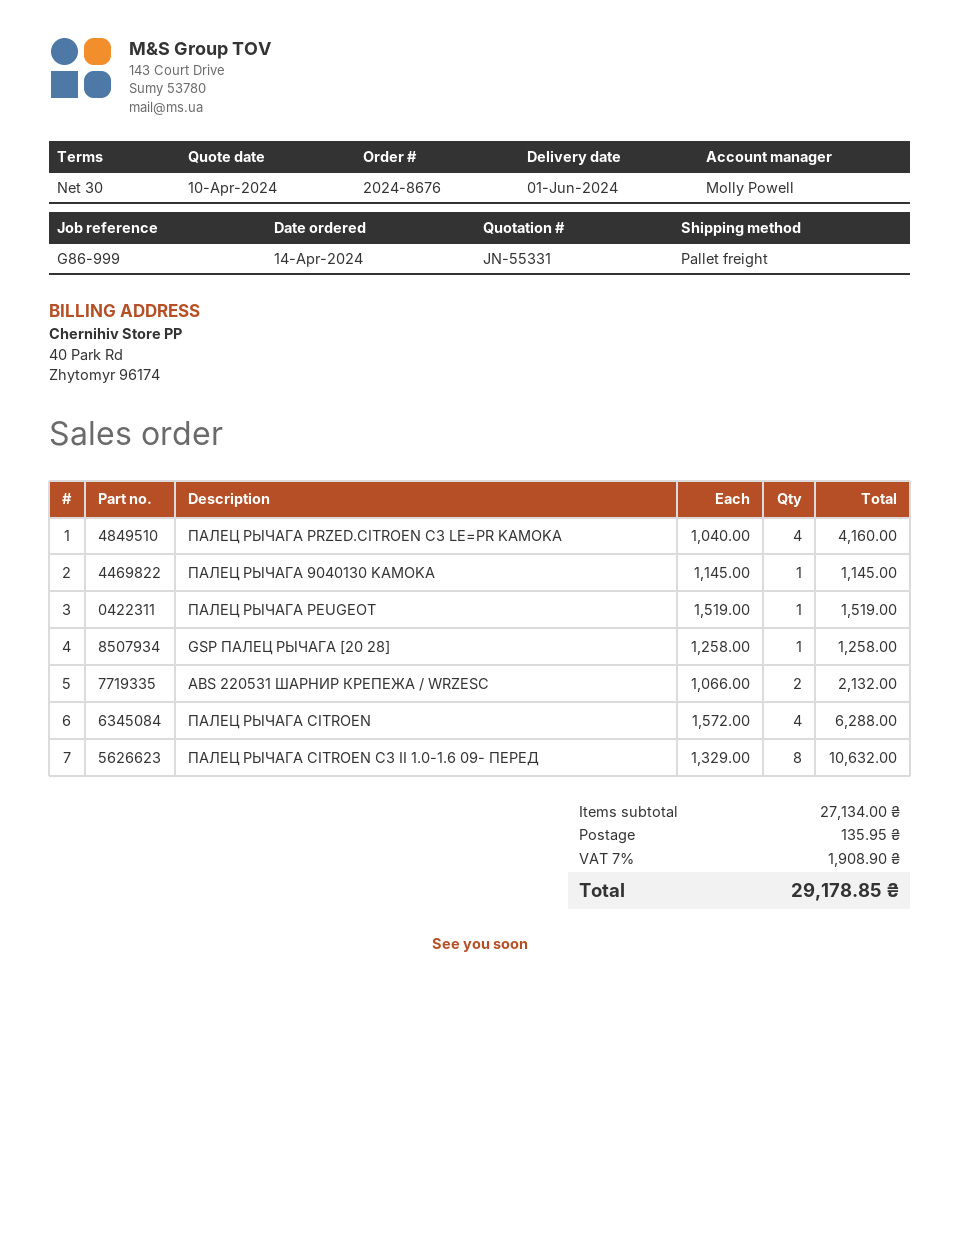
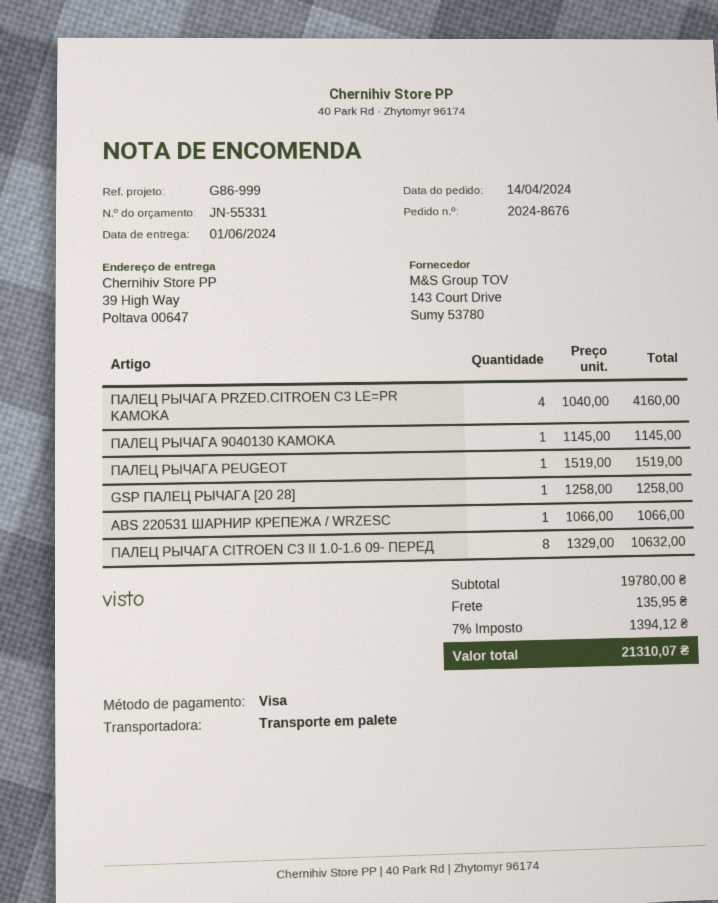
ABS 220531 ШАРНИР КРЕПЕЖА / WRZESC: 2 x 1066.00 = 2132.00 -> 1 x 1066.00 = 1066.00
ПАЛЕЦ РЫЧАГА CITROEN: 4 x 1572.00 = 6288.00 -> none
subtotal: 27134.00 -> 19780.00
tax: 7% = 1908.90 -> 7% = 1394.12
total: 29178.85 -> 21310.07

